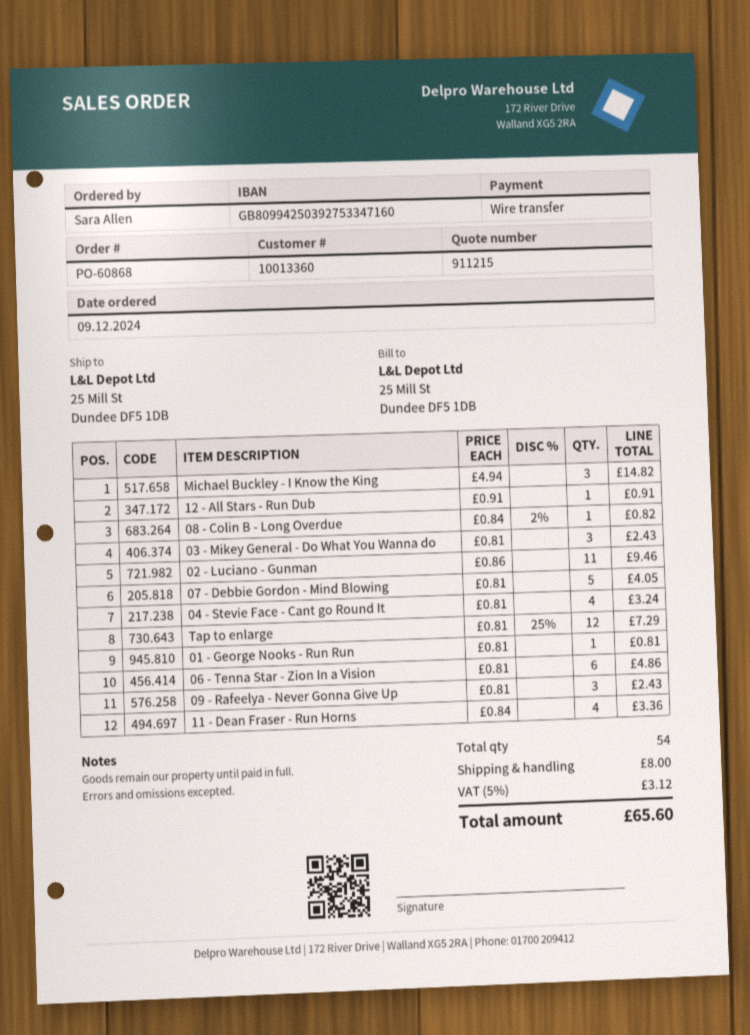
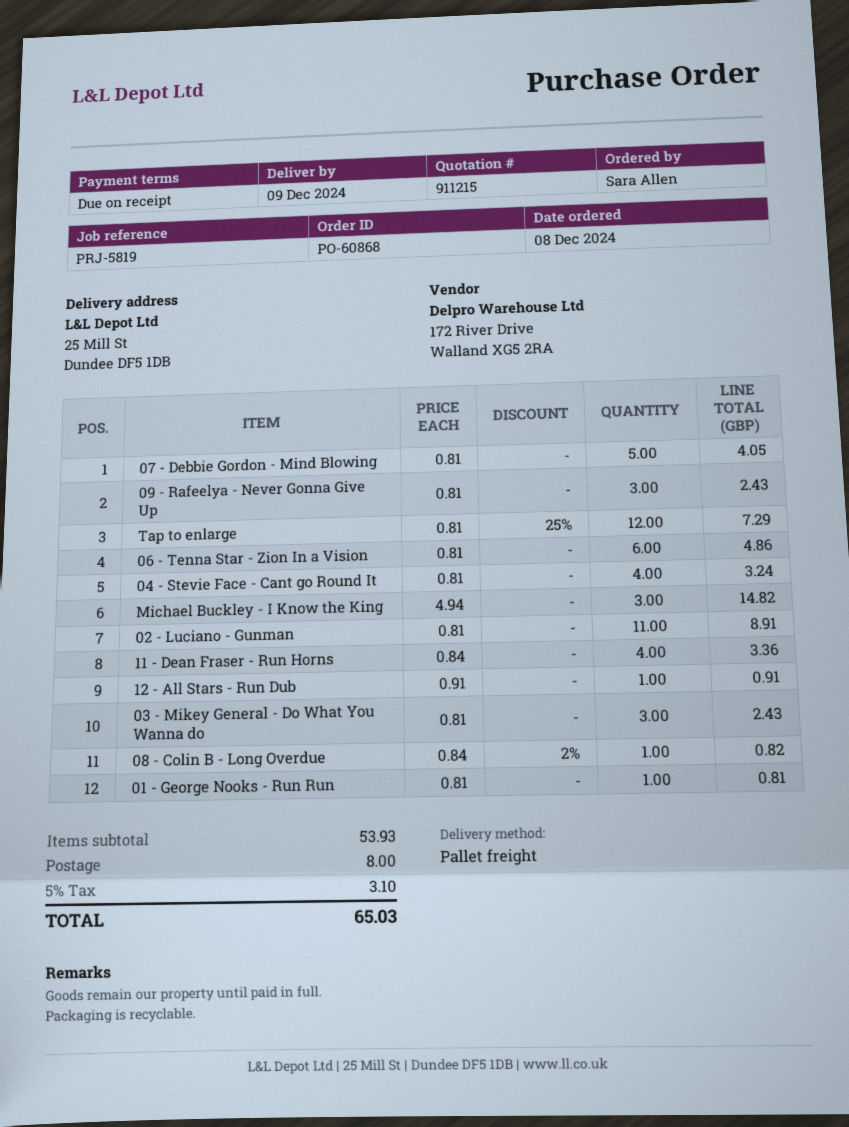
order date: 2024-12-09 -> 2024-12-08
02 - Luciano - Gunman: 11 x 0.86 = 9.46 -> 11 x 0.81 = 8.91
tax: 5% = 3.12 -> 5% = 3.10
total: 65.60 -> 65.03

